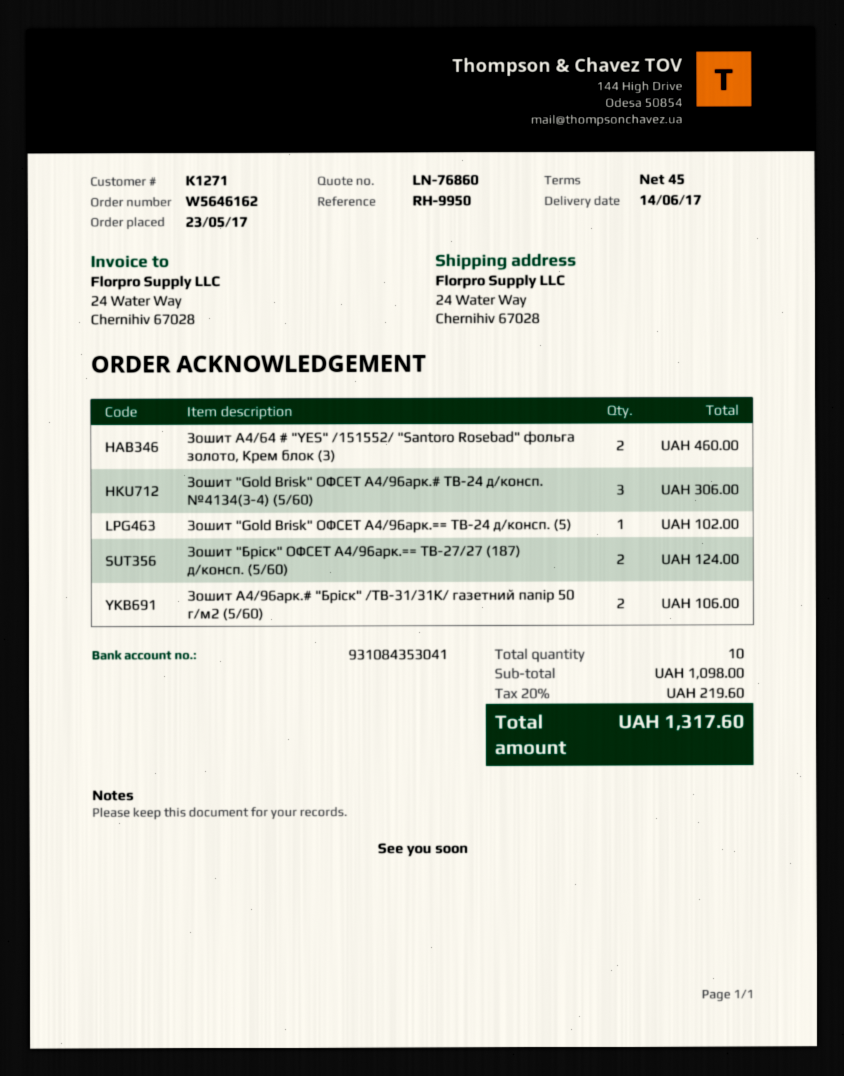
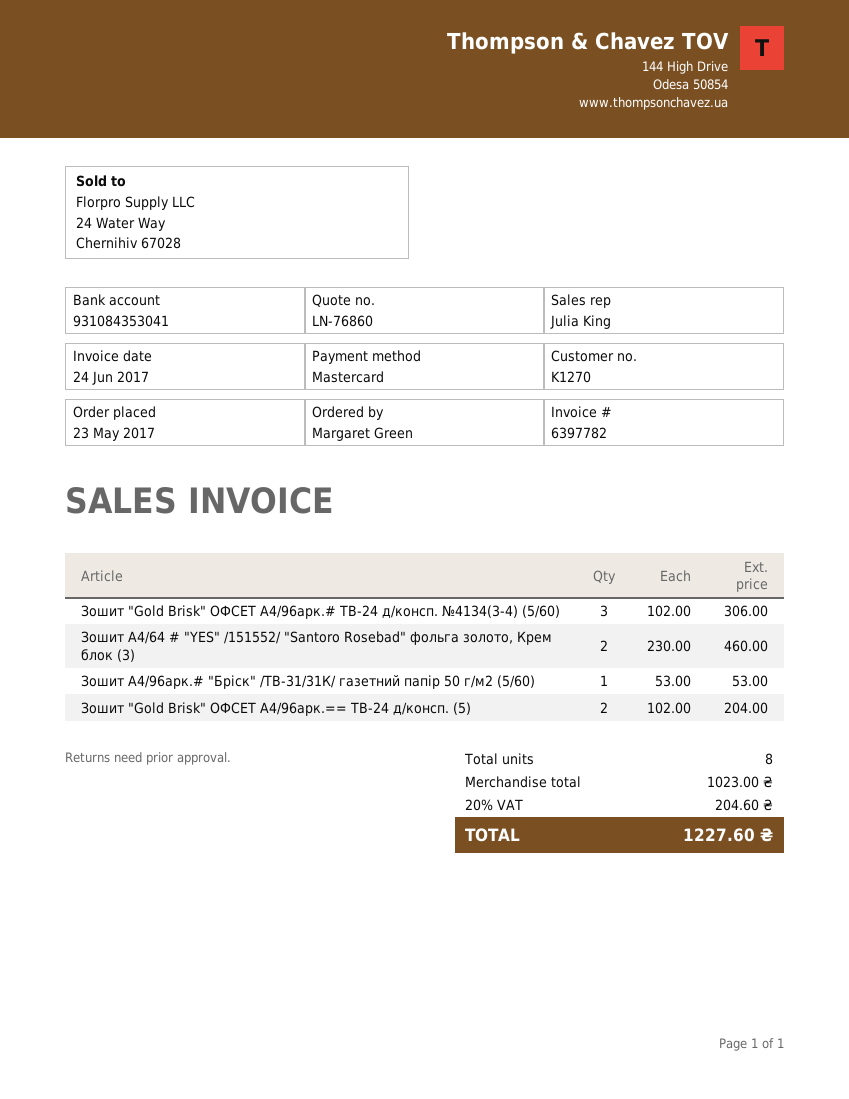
customer number: K1271 -> K1270
Зошит "Gold Brisk" ОФСЕТ А4/96арк.== ТВ-24 д/консп. (5): 1 for 102.00 -> 2 for 204.00
Зошит "Бріск" ОФСЕТ А4/96арк.== ТВ-27/27 (187) д/консп. (5/60): 2 for 124.00 -> none
Зошит А4/96арк.# "Бріск" /ТВ-31/31К/ газетний папір 50 г/м2 (5/60): 2 for 106.00 -> 1 for 53.00
total quantity: 10 -> 8
subtotal: 1098.00 -> 1023.00
tax: 20% = 219.60 -> 20% = 204.60
total: 1317.60 -> 1227.60

